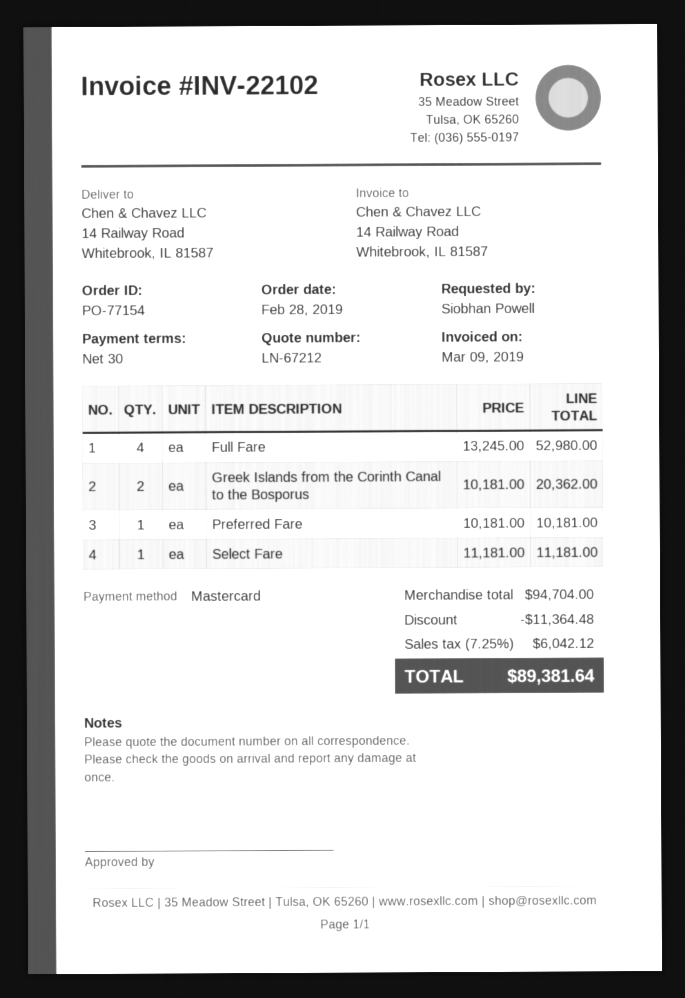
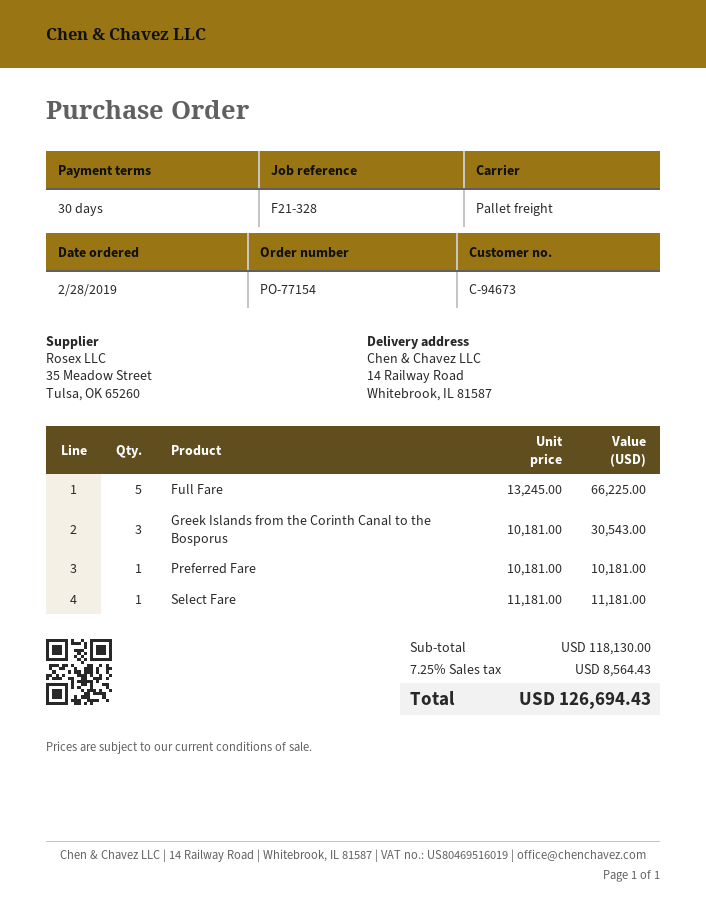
Full Fare: 4 x 13245.00 = 52980.00 -> 5 x 13245.00 = 66225.00
Greek Islands from the Corinth Canal to the Bosporus: 2 x 10181.00 = 20362.00 -> 3 x 10181.00 = 30543.00
subtotal: 94704.00 -> 118130.00
discount: 11364.48 -> none
tax: 7.25% = 6042.12 -> 7.25% = 8564.43
total: 89381.64 -> 126694.43

